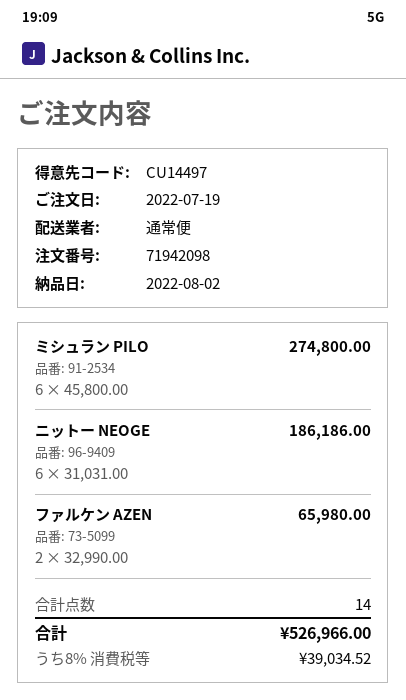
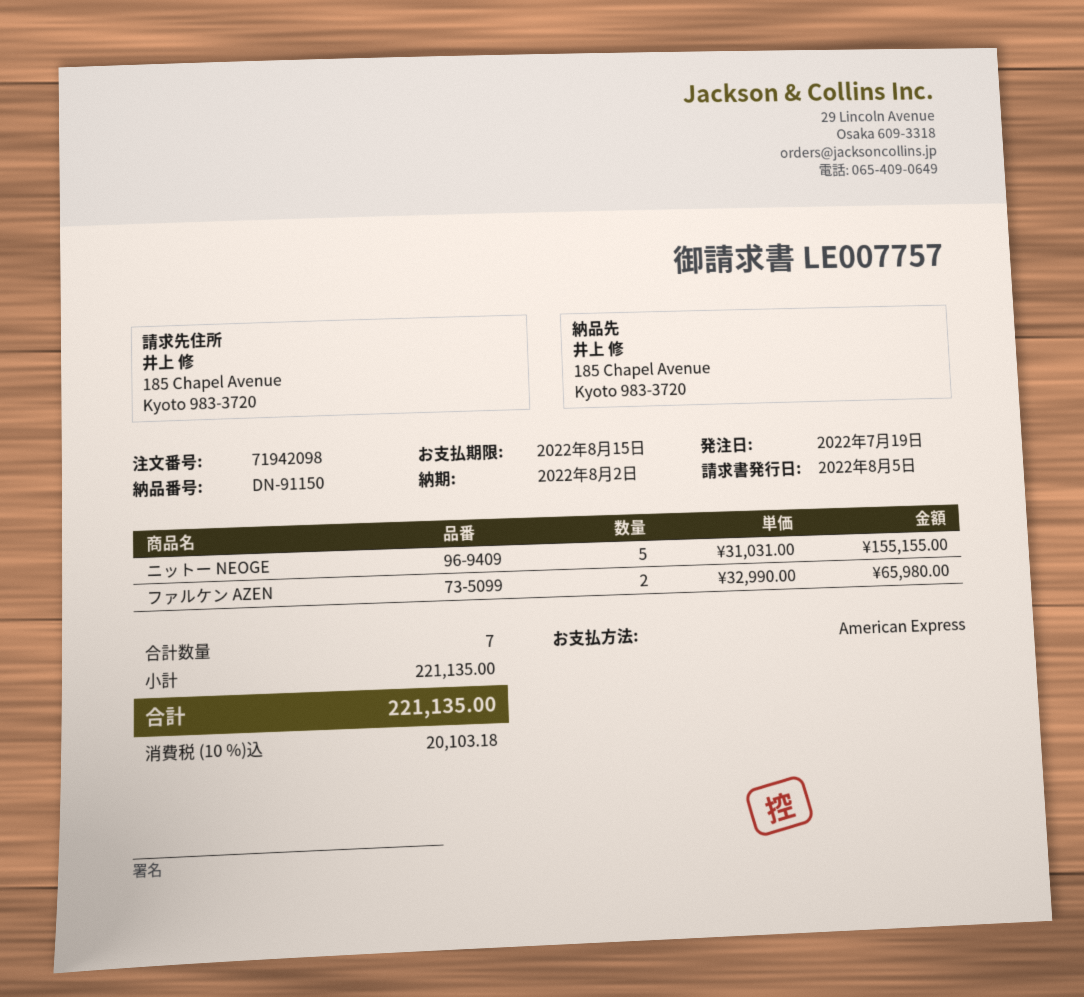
ミシュラン PILO: 6 x 45800.00 = 274800.00 -> none
ニットー NEOGE: 6 x 31031.00 = 186186.00 -> 5 x 31031.00 = 155155.00
total quantity: 14 -> 7
tax: 8% = 39034.52 -> 10% = 20103.18
total: 526966.00 -> 221135.00

